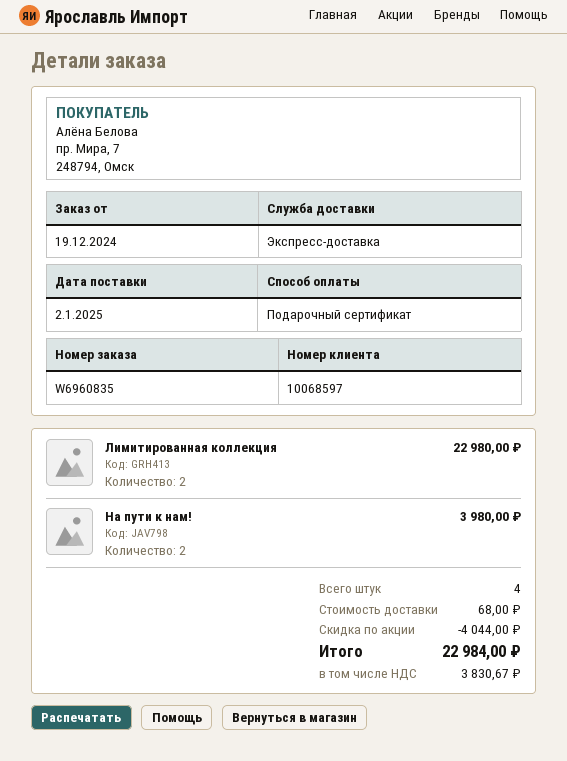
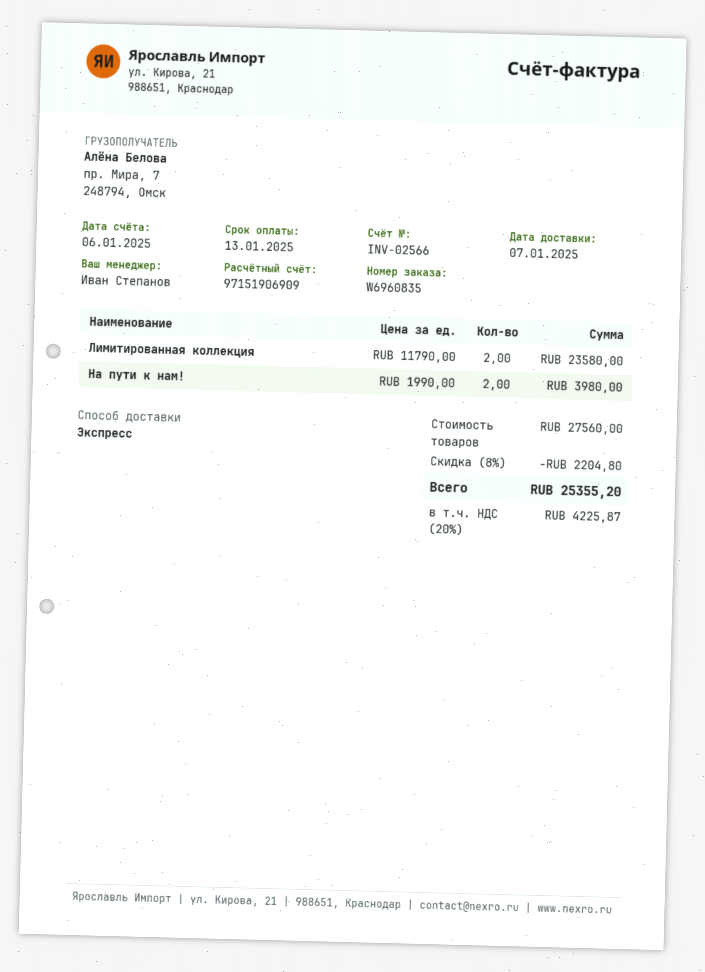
delivery date: 2025-01-02 -> 2025-01-07
Лимитированная коллекция: 2 for 22980.00 -> 2 for 23580.00
discount: 4044.00 -> 2204.80
shipping: 68.00 -> none
tax: 3830.67 -> 4225.87
total: 22984.00 -> 25355.20

